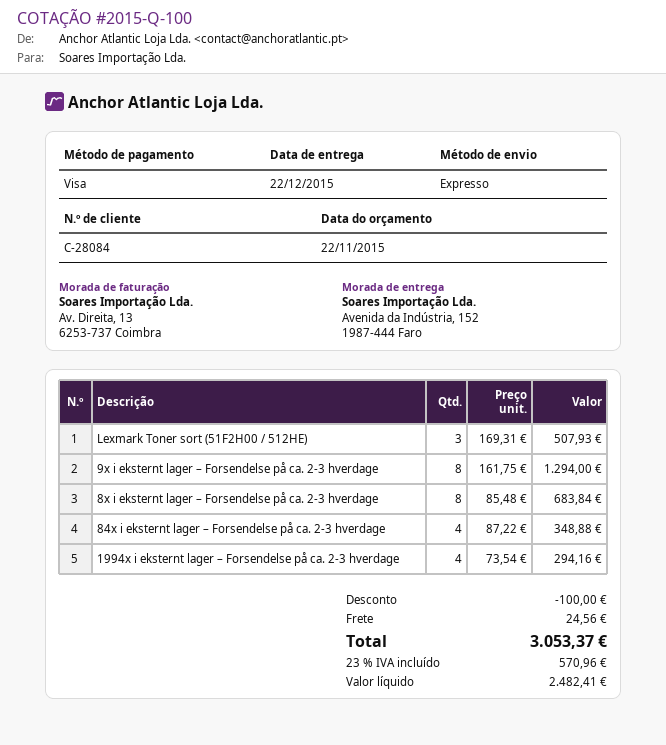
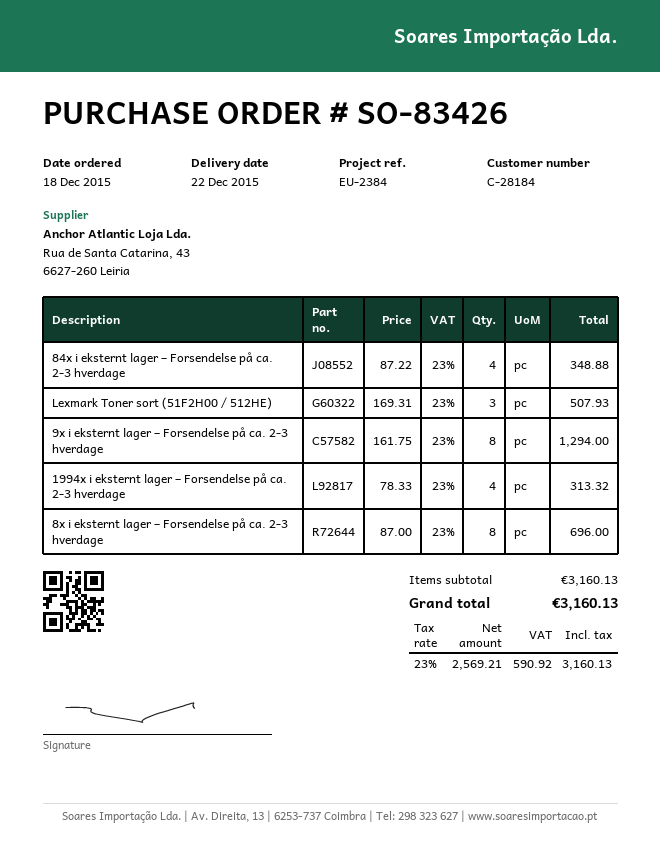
customer number: C-28084 -> C-28184
8x i eksternt lager – Forsendelse på ca. 2-3 hverdage: 8 x 85.48 = 683.84 -> 8 x 87.00 = 696.00
1994x i eksternt lager – Forsendelse på ca. 2-3 hverdage: 4 x 73.54 = 294.16 -> 4 x 78.33 = 313.32
discount: 100.00 -> none
shipping: 24.56 -> none
net: 2482.41 -> 2569.21
tax: 23% = 570.96 -> 23% = 590.92
total: 3053.37 -> 3160.13

